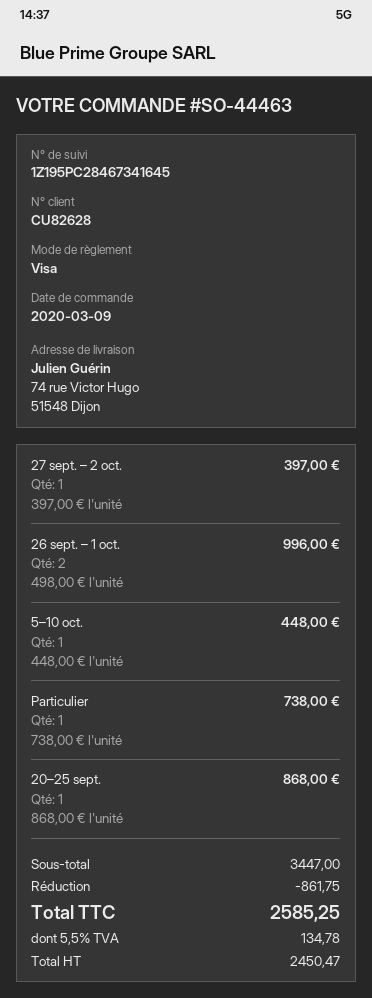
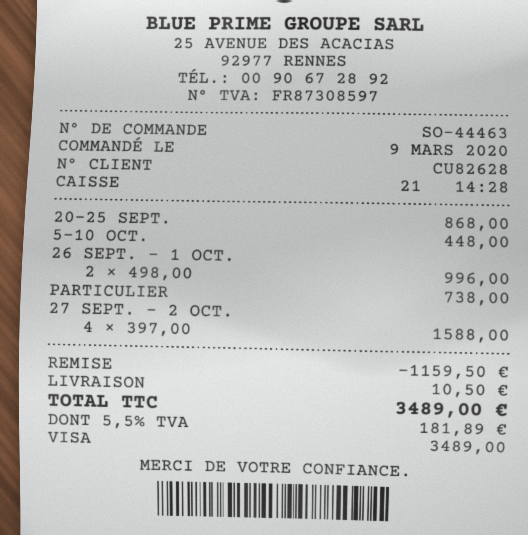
27 sept. – 2 oct.: 1 x 397.00 = 397.00 -> 4 x 397.00 = 1588.00
discount: 861.75 -> 1159.50
shipping: none -> 10.50
tax: 5.5% = 134.78 -> 5.5% = 181.89
total: 2585.25 -> 3489.00

